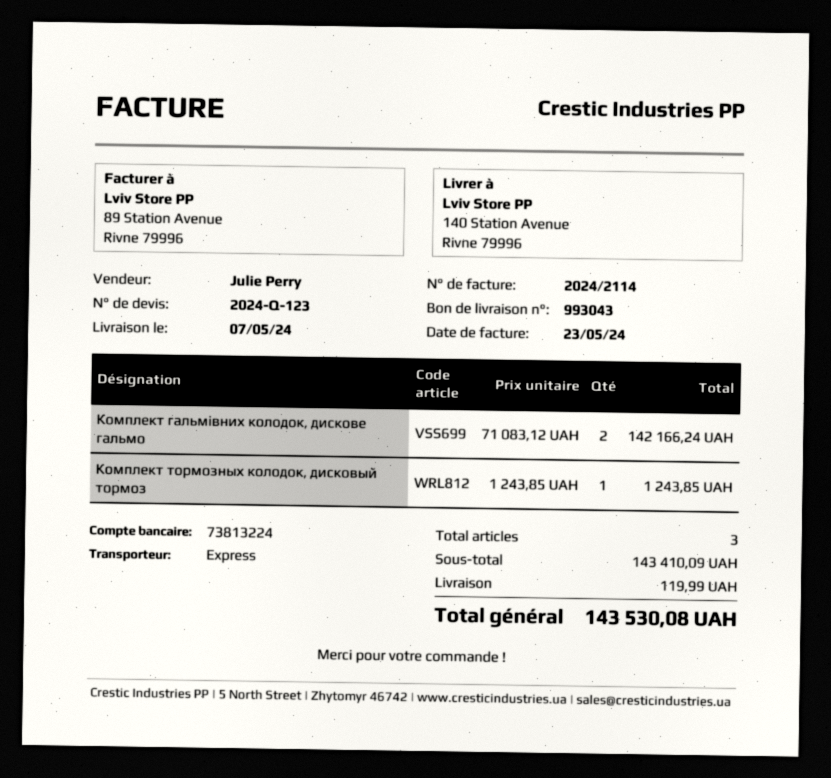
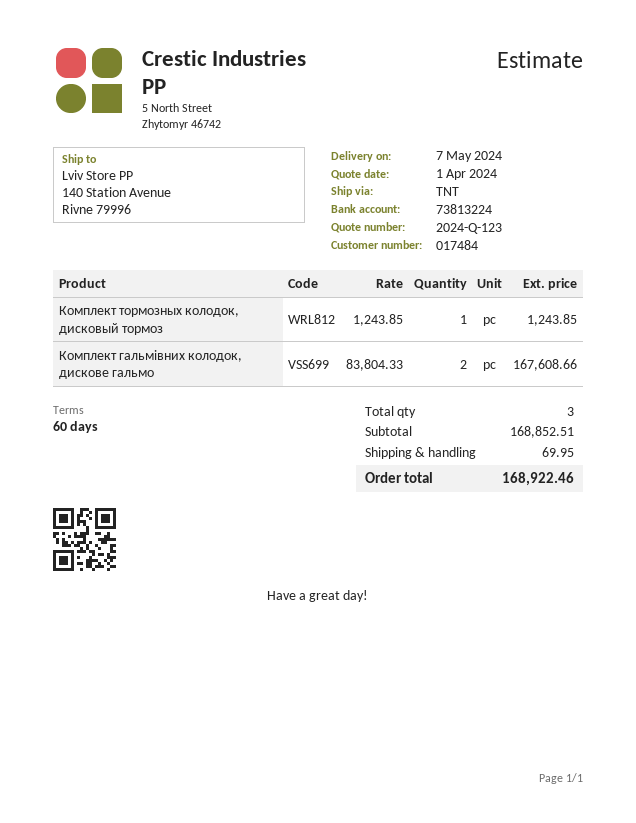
shipping method: express -> TNT
Комплект гальмівних колодок, дискове гальмо: 2 x 71083.12 = 142166.24 -> 2 x 83804.33 = 167608.66
subtotal: 143410.09 -> 168852.51
shipping: 119.99 -> 69.95
total: 143530.08 -> 168922.46

